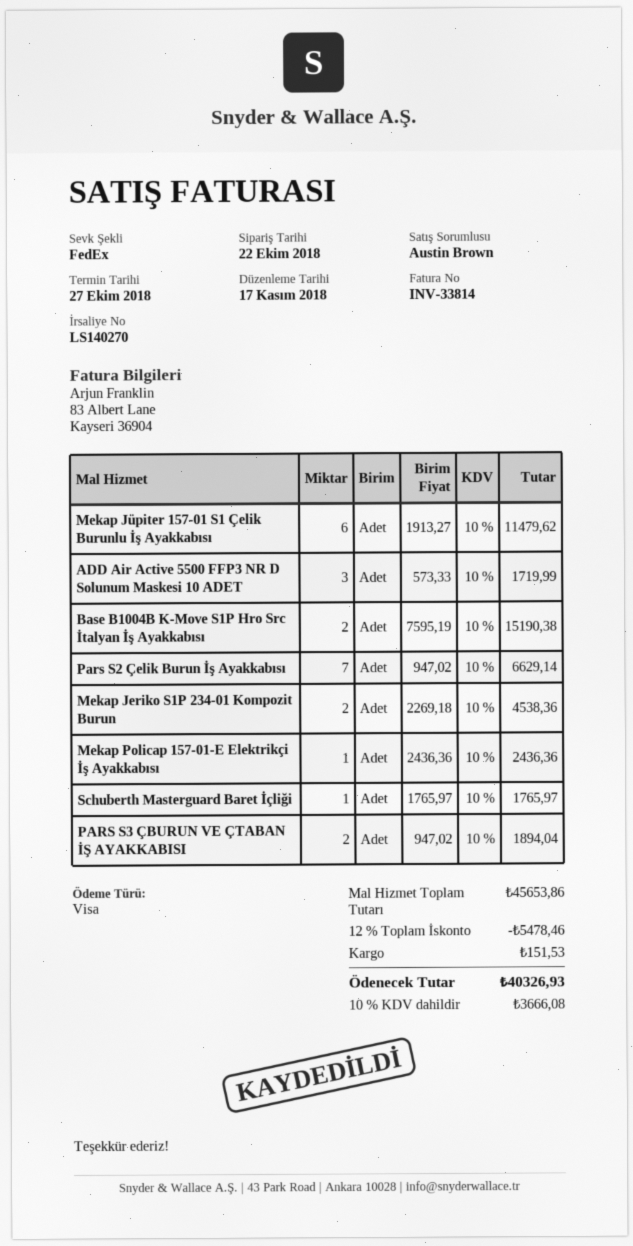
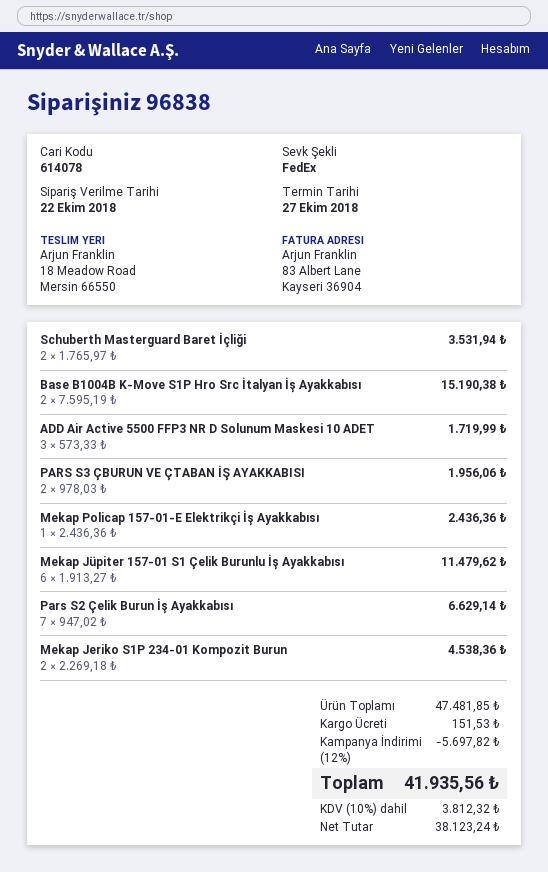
Schuberth Masterguard Baret İçliği: 1 x 1765.97 = 1765.97 -> 2 x 1765.97 = 3531.94
PARS S3 ÇBURUN VE ÇTABAN İŞ AYAKKABISI: 2 x 947.02 = 1894.04 -> 2 x 978.03 = 1956.06
subtotal: 45653.86 -> 47481.85
discount: 12% = 5478.46 -> 12% = 5697.82
tax: 10% = 3666.08 -> 10% = 3812.32
total: 40326.93 -> 41935.56

